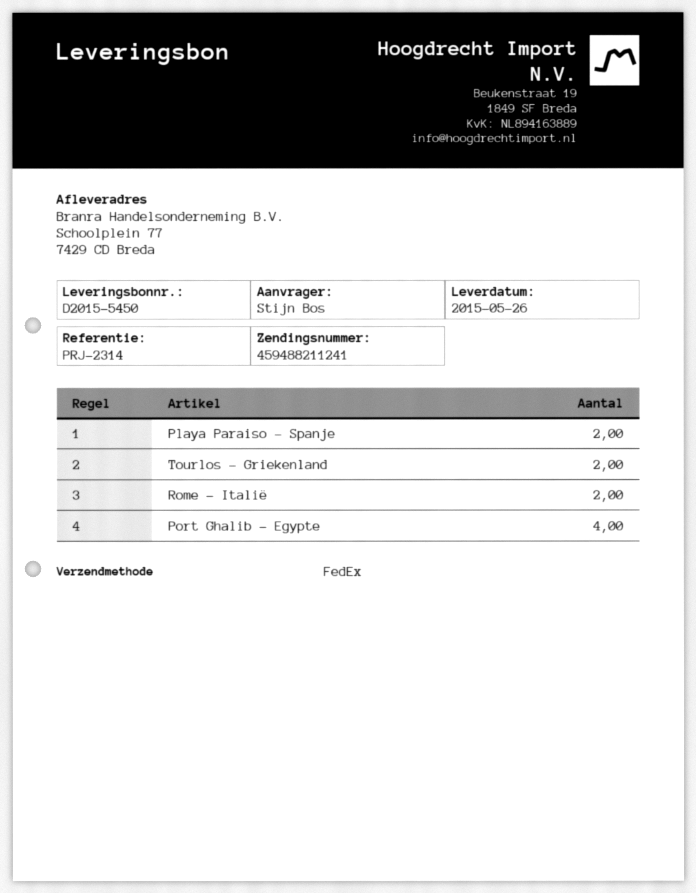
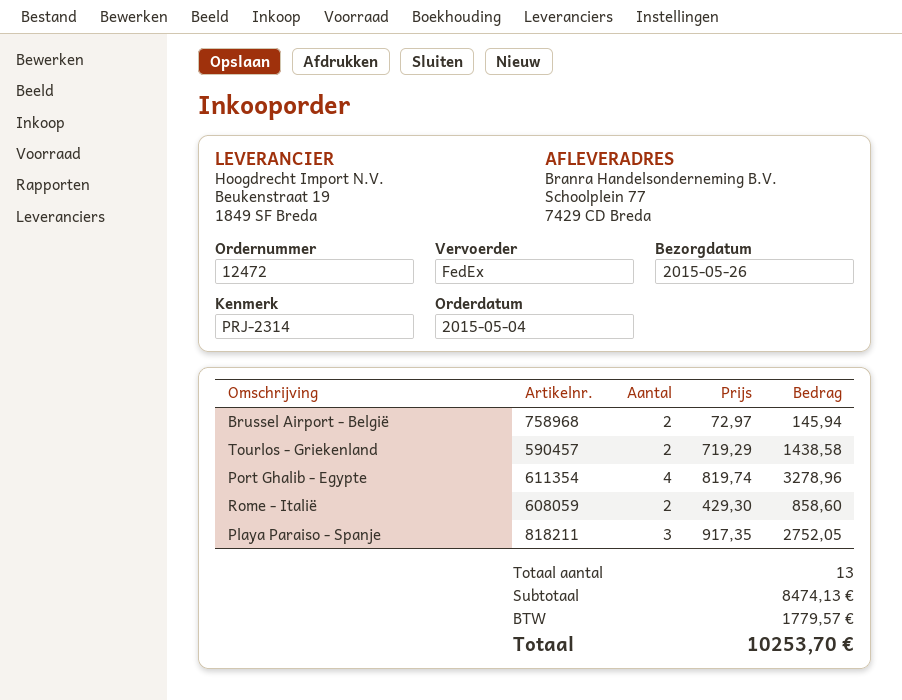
Playa Paraiso - Spanje: 2 -> 3
Brussel Airport - België: none -> 2

